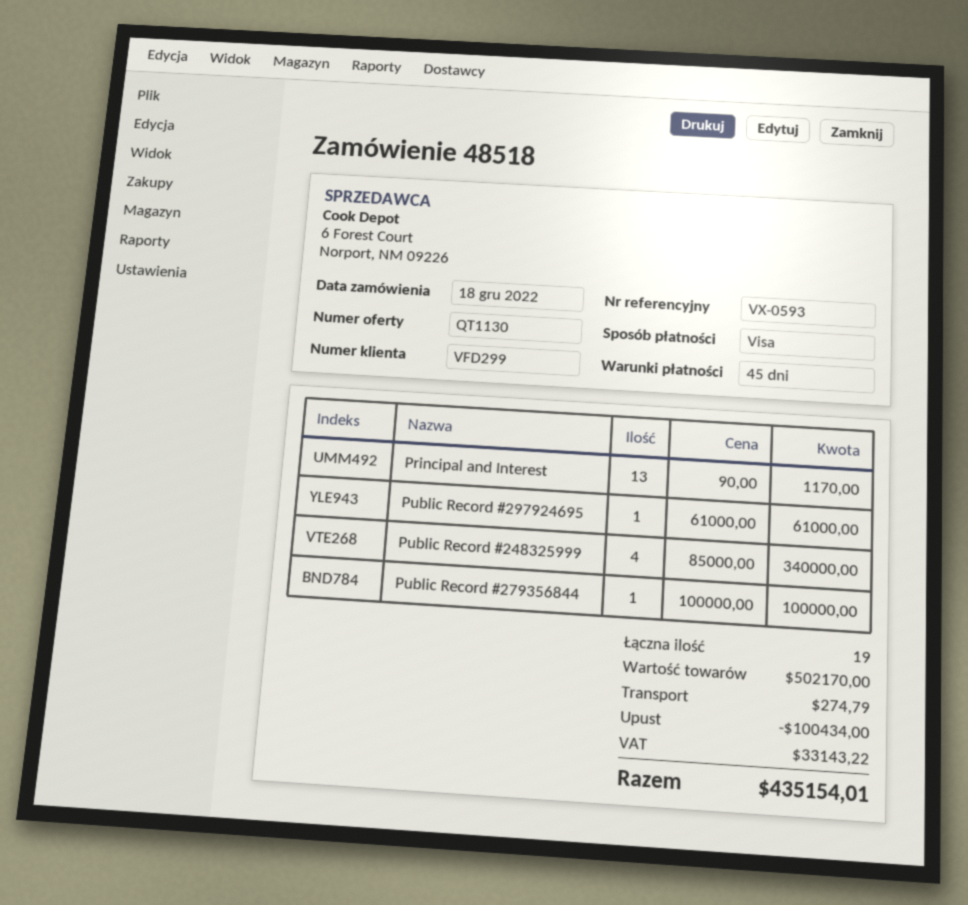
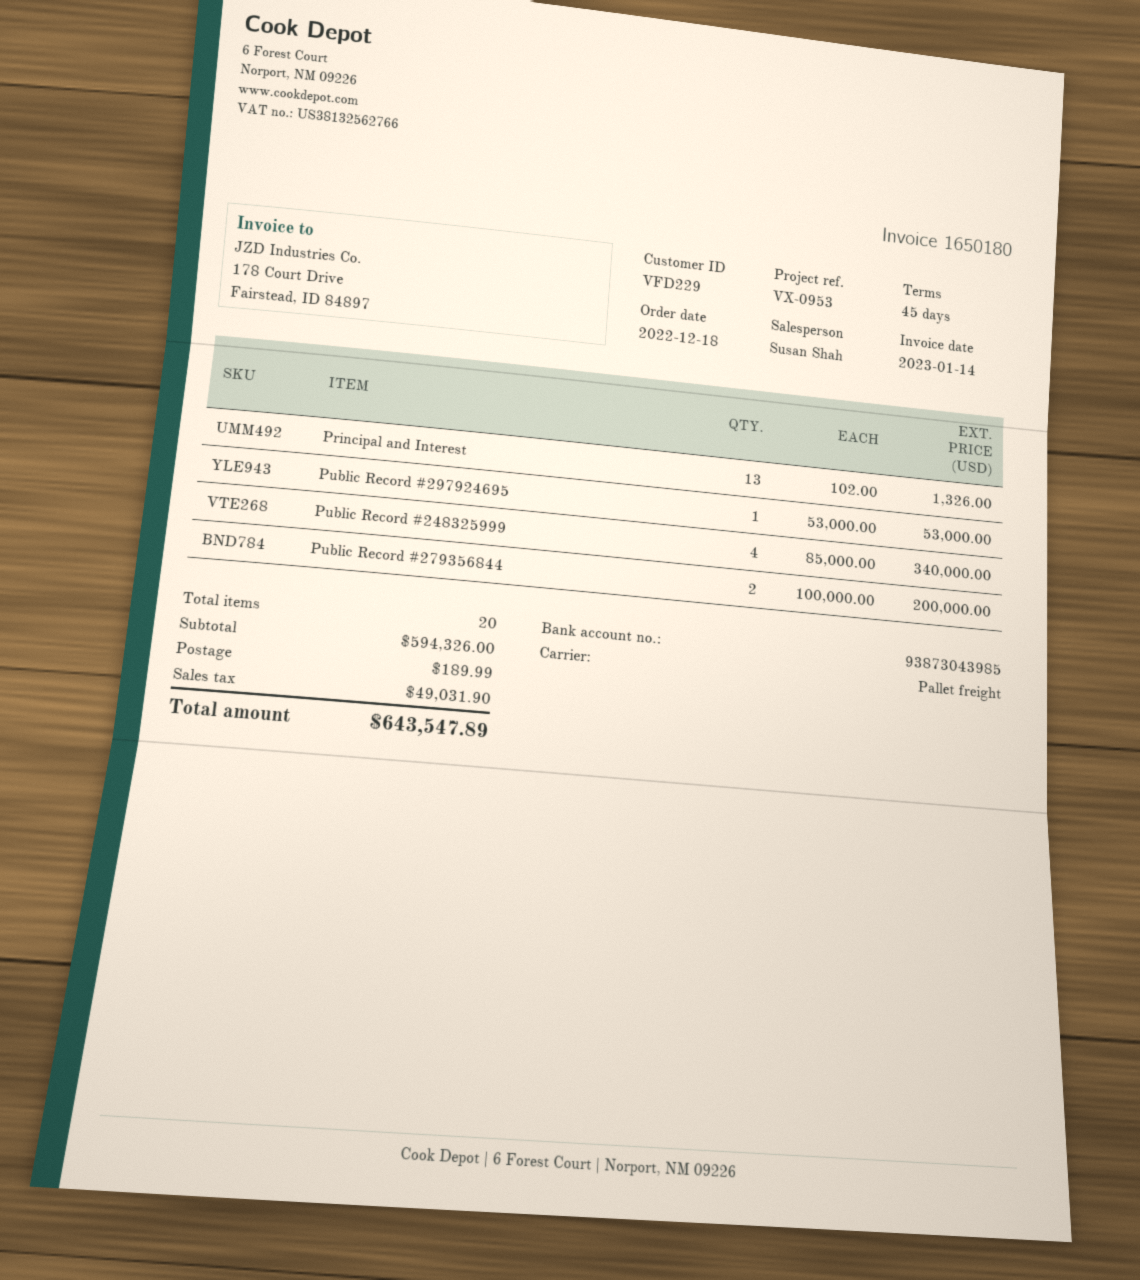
customer number: VFD299 -> VFD229
reference: VX-0593 -> VX-0953
Principal and Interest: 13 x 90.00 = 1170.00 -> 13 x 102.00 = 1326.00
Public Record #297924695: 1 x 61000.00 = 61000.00 -> 1 x 53000.00 = 53000.00
Public Record #279356844: 1 x 100000.00 = 100000.00 -> 2 x 100000.00 = 200000.00
total quantity: 19 -> 20
subtotal: 502170.00 -> 594326.00
discount: 100434.00 -> none
shipping: 274.79 -> 189.99
tax: 33143.22 -> 49031.90
total: 435154.01 -> 643547.89

